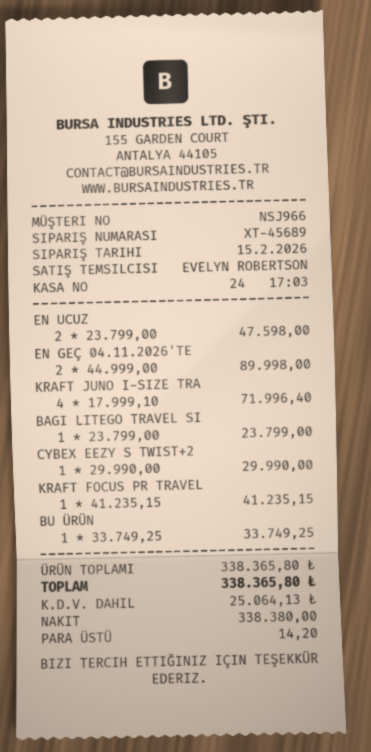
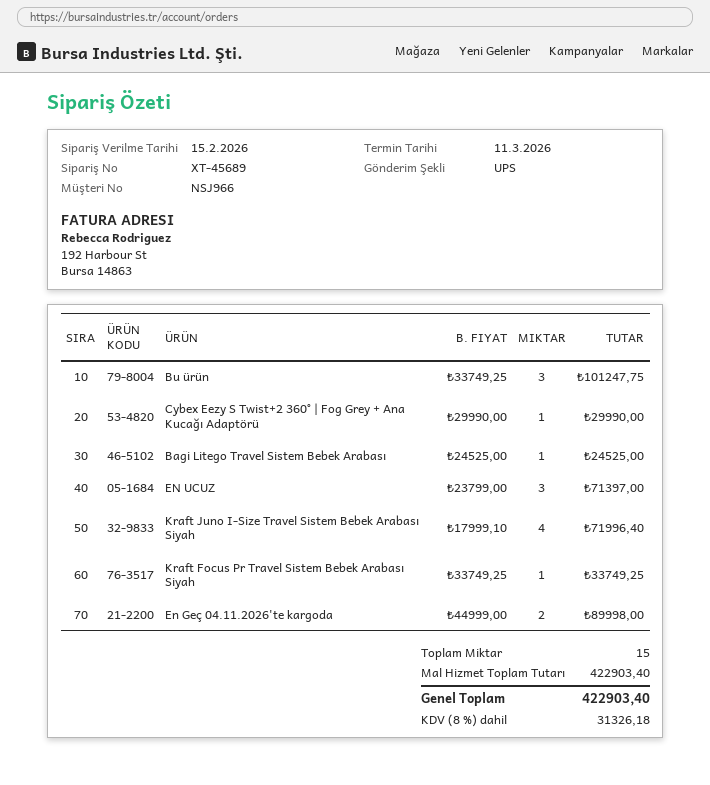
EN UCUZ: 2 x 23799.00 = 47598.00 -> 3 x 23799.00 = 71397.00
BAGI LITEGO TRAVEL SI: 1 x 23799.00 = 23799.00 -> 1 x 24525.00 = 24525.00
KRAFT FOCUS PR TRAVEL: 1 x 41235.15 = 41235.15 -> 1 x 33749.25 = 33749.25
BU ÜRÜN: 1 x 33749.25 = 33749.25 -> 3 x 33749.25 = 101247.75
subtotal: 338365.80 -> 422903.40
tax: 25064.13 -> 31326.18
total: 338365.80 -> 422903.40

